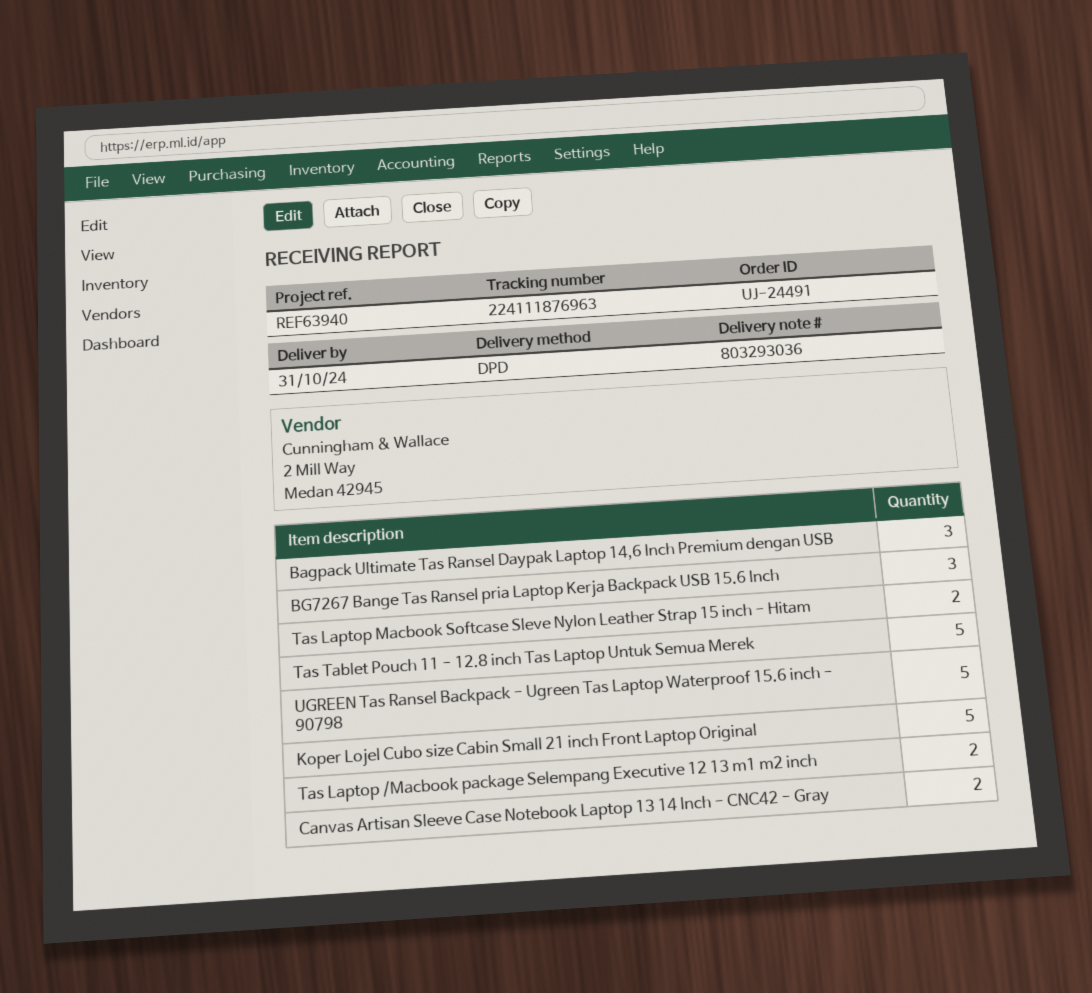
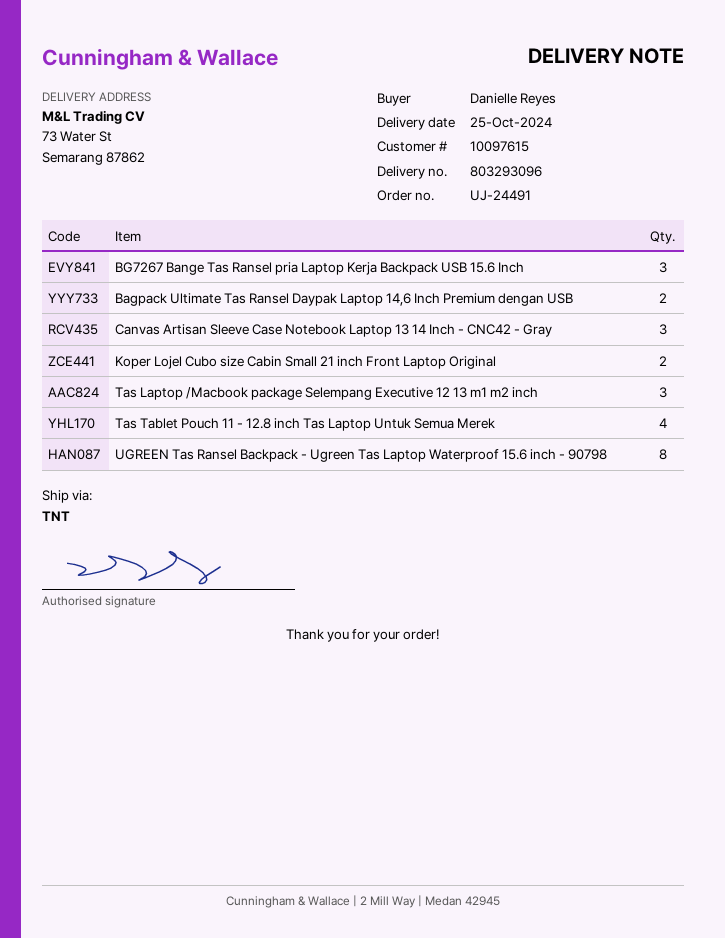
delivery note number: 803293036 -> 803293096
delivery date: 2024-10-31 -> 2024-10-25
shipping method: DPD -> TNT
Bagpack Ultimate Tas Ransel Daypak Laptop 14,6 Inch Premium dengan USB: 3 -> 2
Tas Laptop Macbook Softcase Sleve Nylon Leather Strap 15 inch - Hitam: 2 -> none
Tas Tablet Pouch 11 - 12.8 inch Tas Laptop Untuk Semua Merek: 5 -> 4
UGREEN Tas Ransel Backpack - Ugreen Tas Laptop Waterproof 15.6 inch - 90798: 5 -> 8
Koper Lojel Cubo size Cabin Small 21 inch Front Laptop Original: 5 -> 2
Tas Laptop /Macbook package Selempang Executive 12 13 m1 m2 inch: 2 -> 3
Canvas Artisan Sleeve Case Notebook Laptop 13 14 Inch - CNC42 - Gray: 2 -> 3

